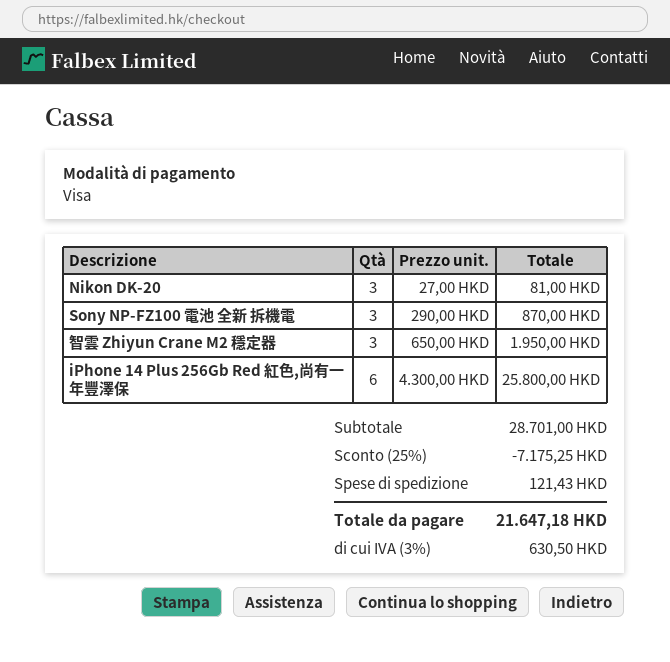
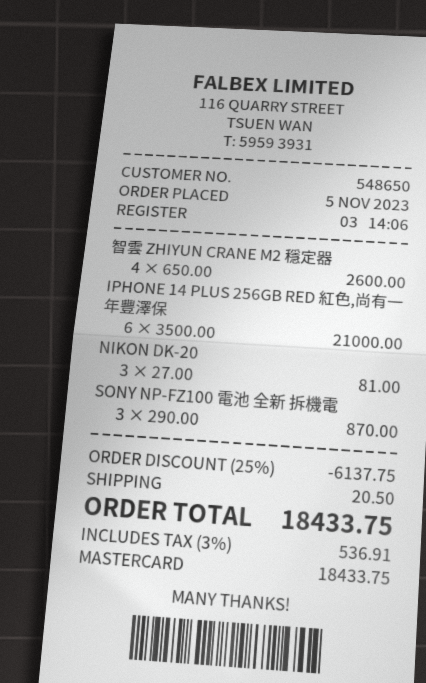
payment method: Visa -> Mastercard
智雲 Zhiyun Crane M2 穩定器: 3 x 650.00 = 1950.00 -> 4 x 650.00 = 2600.00
iPhone 14 Plus 256Gb Red 紅色,尚有一年豐澤保: 6 x 4300.00 = 25800.00 -> 6 x 3500.00 = 21000.00
discount: 25% = 7175.25 -> 25% = 6137.75
shipping: 121.43 -> 20.50
tax: 3% = 630.50 -> 3% = 536.91
total: 21647.18 -> 18433.75

